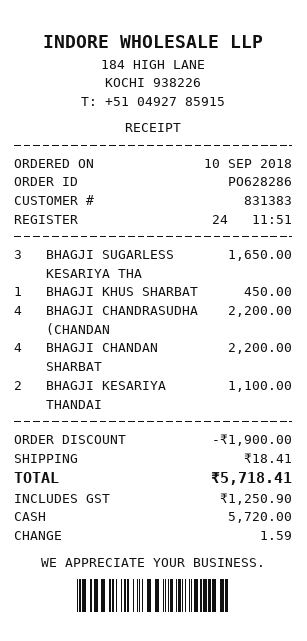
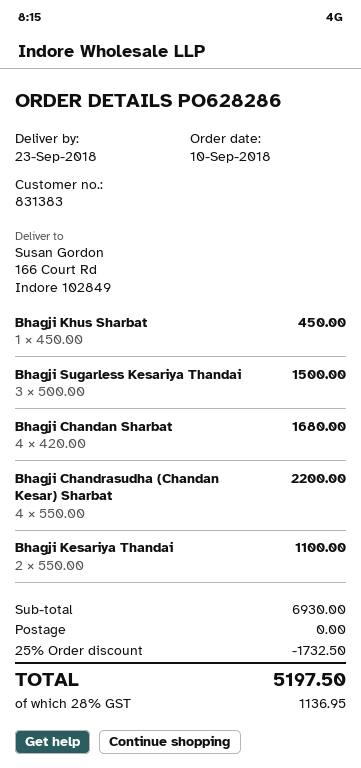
BHAGJI SUGARLESS KESARIYA THA: 3 for 1650.00 -> 3 for 1500.00
BHAGJI CHANDAN SHARBAT: 4 for 2200.00 -> 4 for 1680.00
discount: 1900.00 -> 1732.50
shipping: 18.41 -> 0.00
tax: 1250.90 -> 1136.95
total: 5718.41 -> 5197.50

